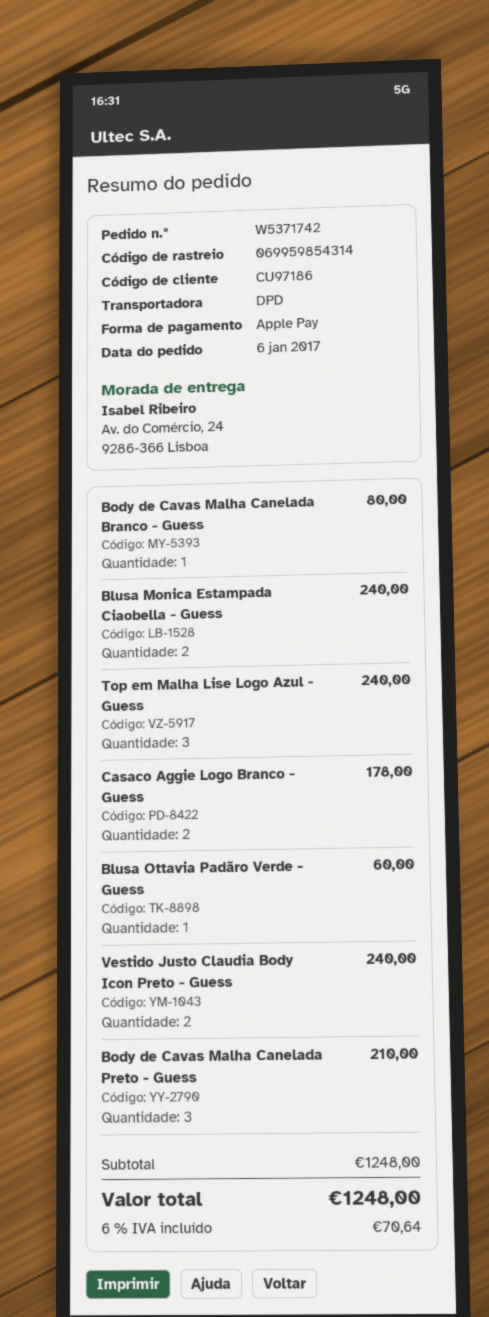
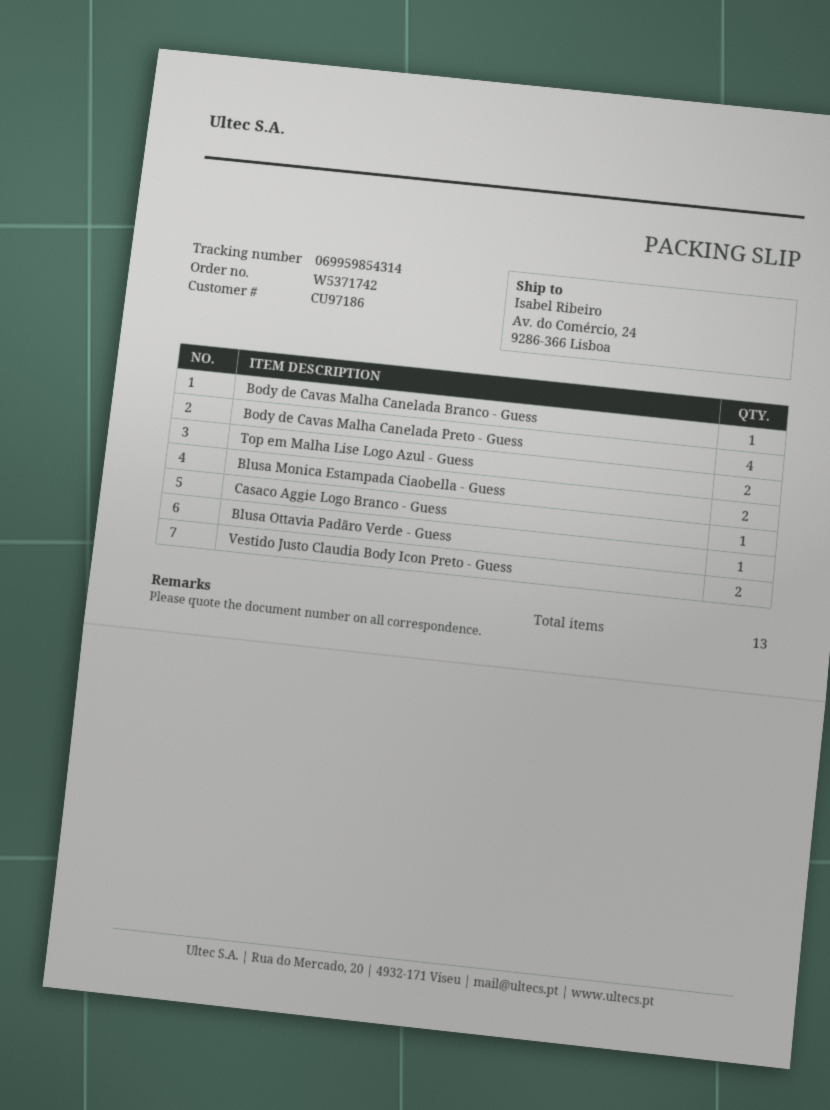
Top em Malha Lise Logo Azul - Guess: 3 -> 2
Casaco Aggie Logo Branco - Guess: 2 -> 1
Body de Cavas Malha Canelada Preto - Guess: 3 -> 4

